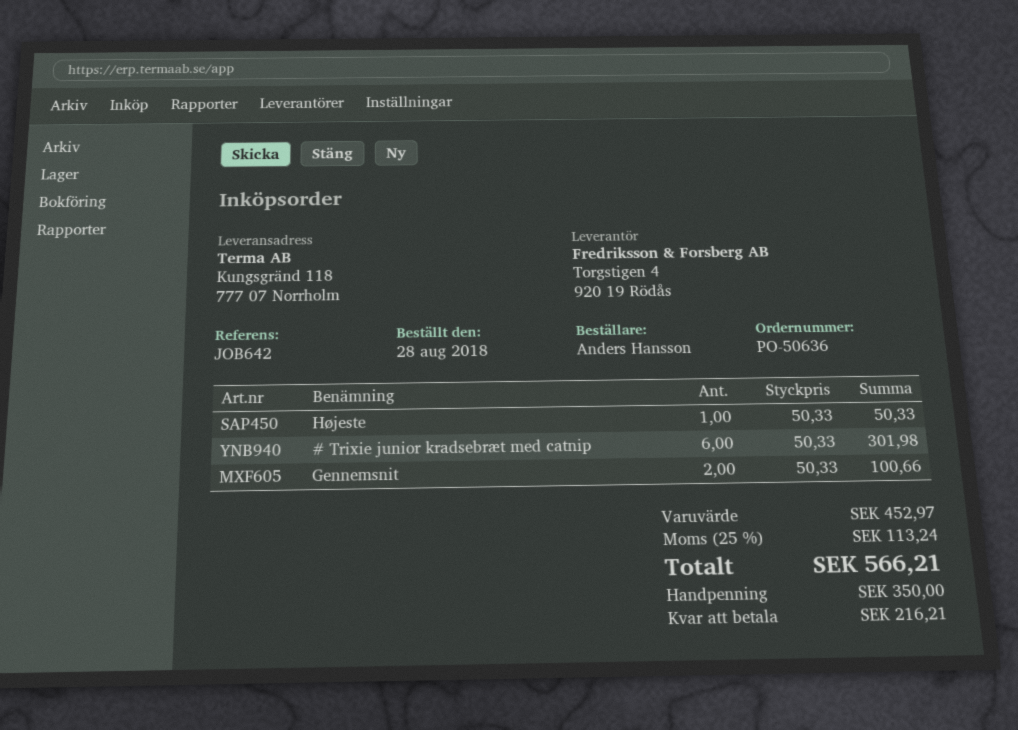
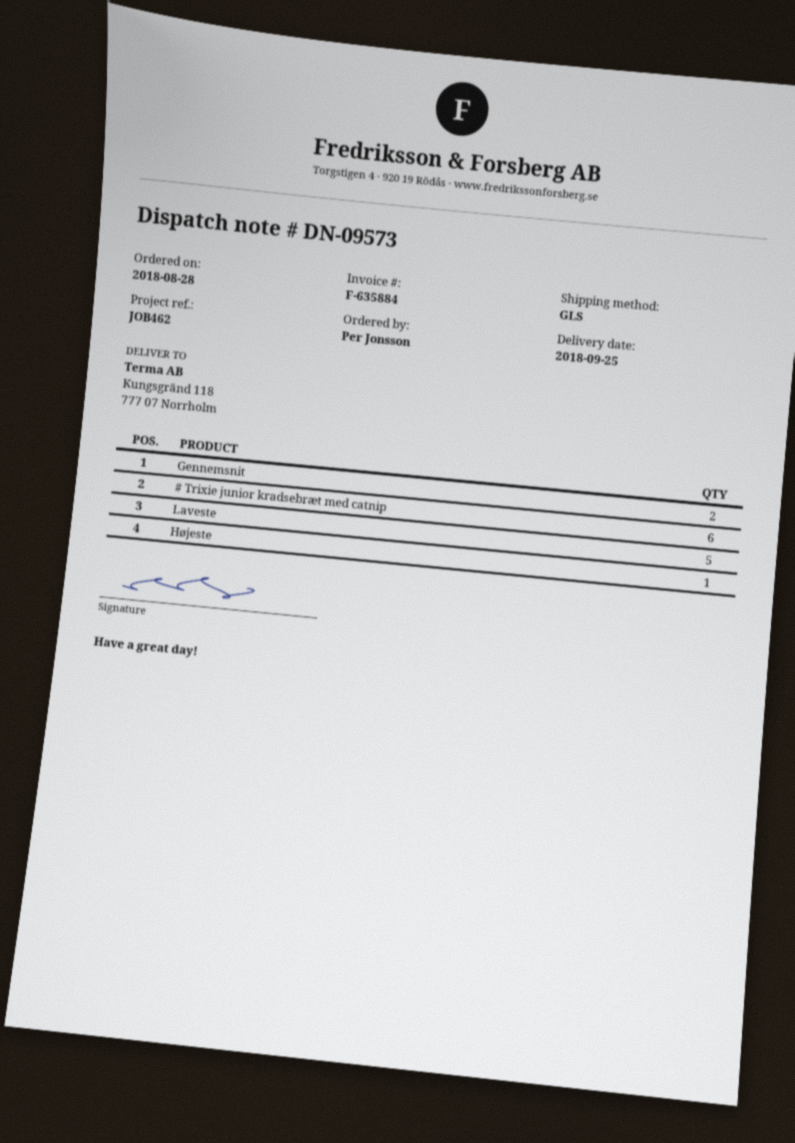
reference: JOB642 -> JOB462
ordered by: Anders Hansson -> Per Jonsson
Laveste: none -> 5

